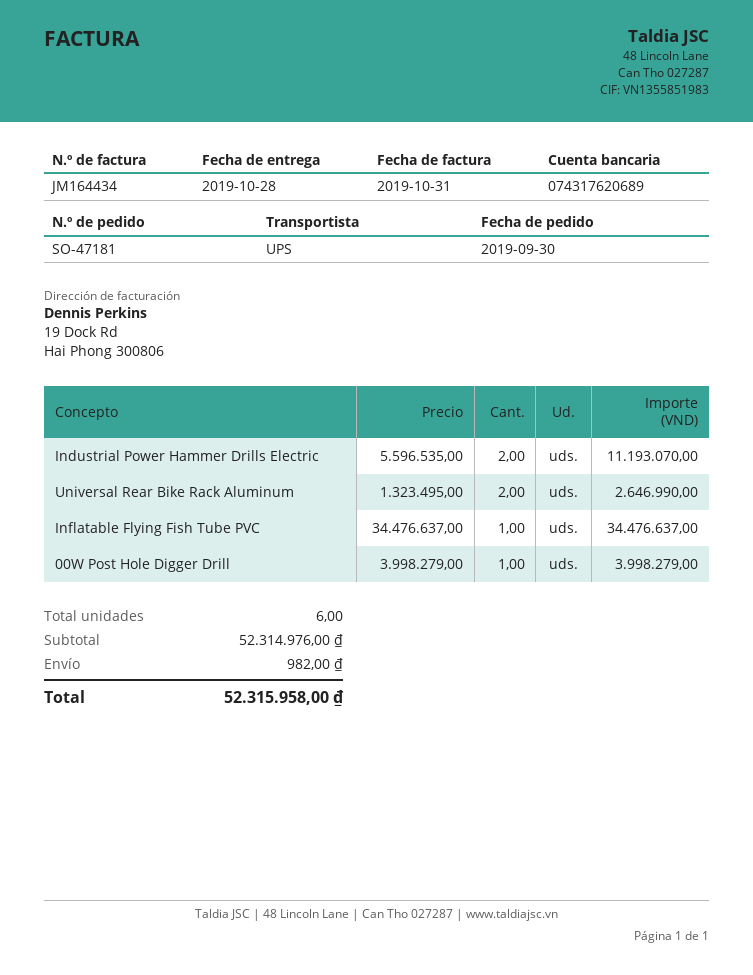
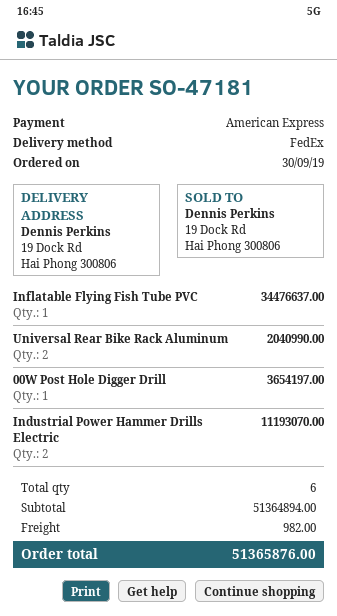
shipping method: UPS -> FedEx
Universal Rear Bike Rack Aluminum: 2 for 2646990.00 -> 2 for 2040990.00
00W Post Hole Digger Drill: 1 for 3998279.00 -> 1 for 3654197.00
subtotal: 52314976.00 -> 51364894.00
total: 52315958.00 -> 51365876.00

